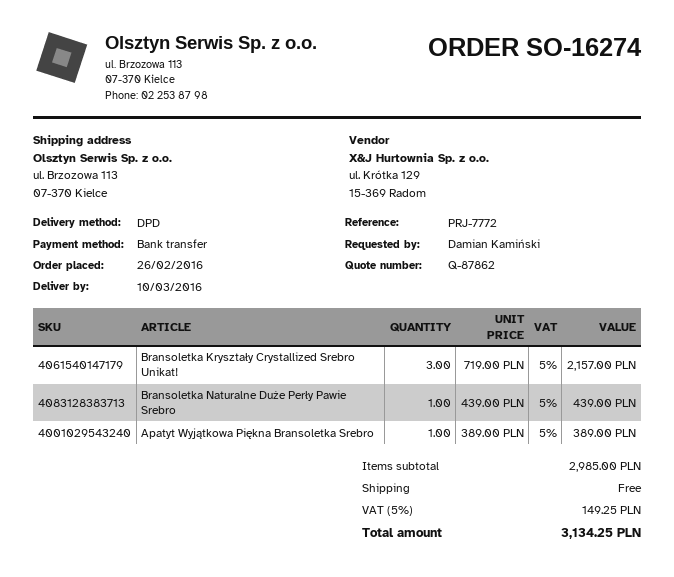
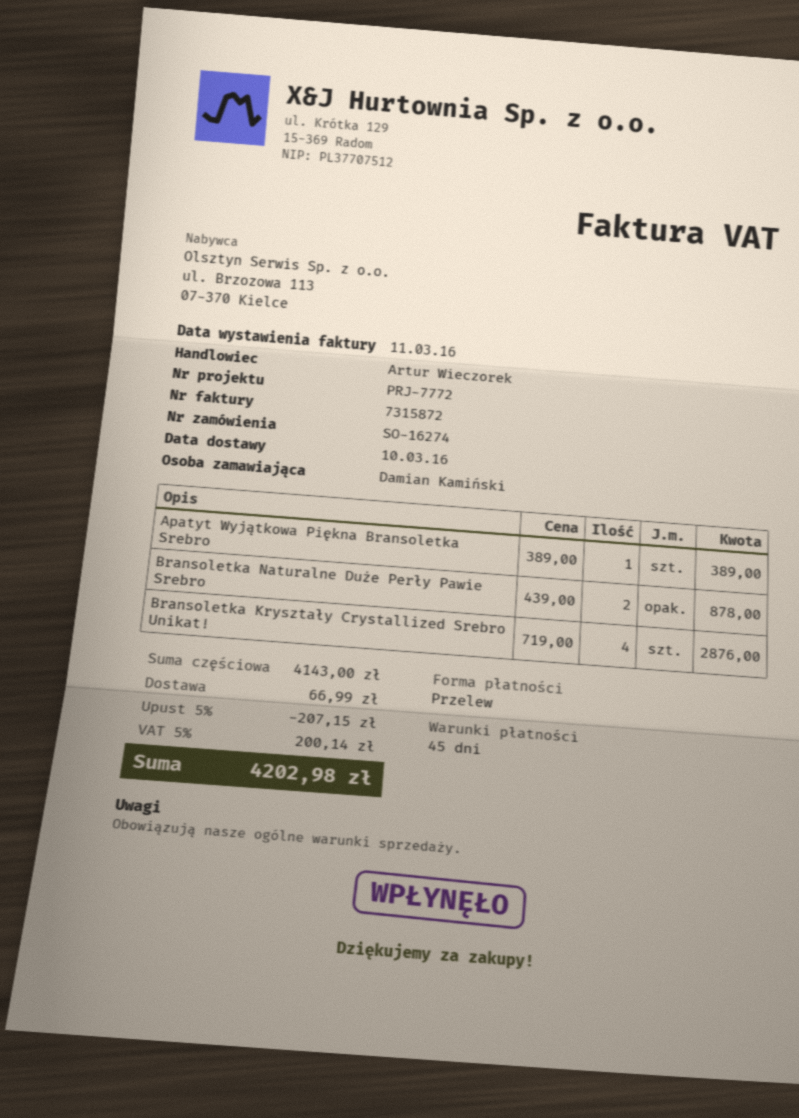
Bransoletka Kryształy Crystallized Srebro Unikat!: 3 x 719.00 = 2157.00 -> 4 x 719.00 = 2876.00
Bransoletka Naturalne Duże Perły Pawie Srebro: 1 x 439.00 = 439.00 -> 2 x 439.00 = 878.00
subtotal: 2985.00 -> 4143.00
discount: none -> 5% = 207.15
shipping: 0.00 -> 66.99
tax: 5% = 149.25 -> 5% = 200.14
total: 3134.25 -> 4202.98

